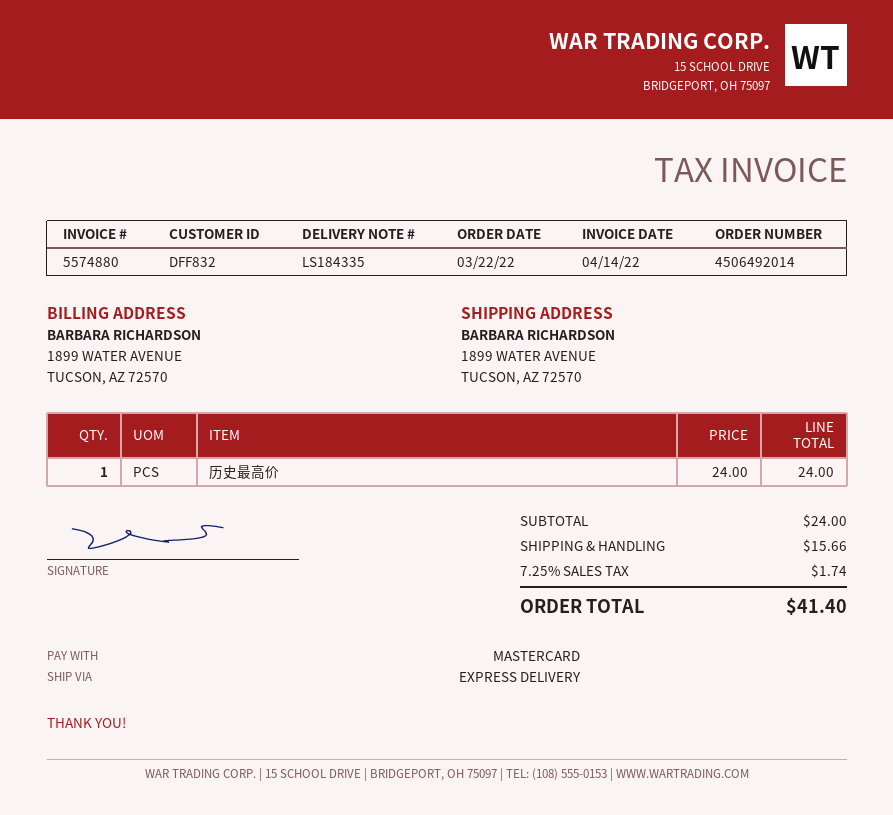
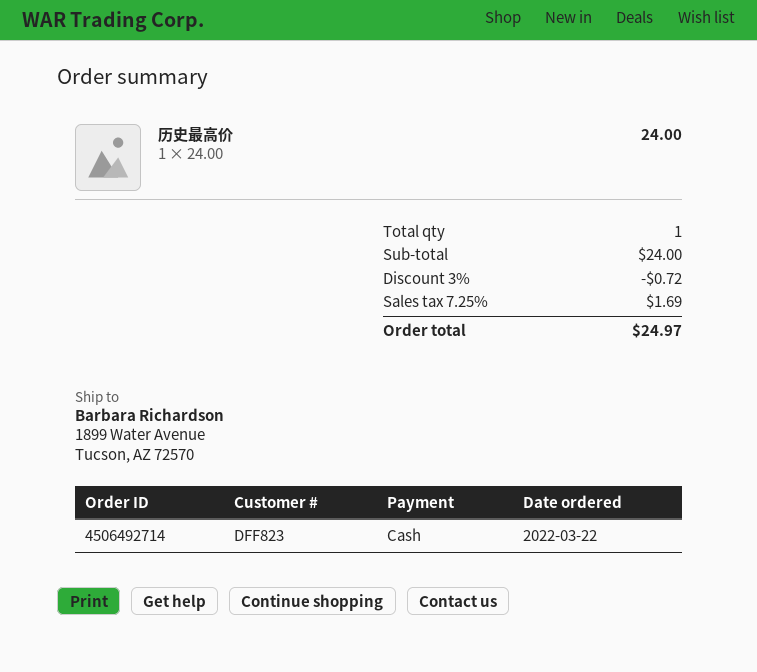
order number: 4506492014 -> 4506492714
customer number: DFF832 -> DFF823
payment method: Mastercard -> cash
discount: none -> 3% = 0.72
shipping: 15.66 -> none
tax: 7.25% = 1.74 -> 7.25% = 1.69
total: 41.40 -> 24.97

